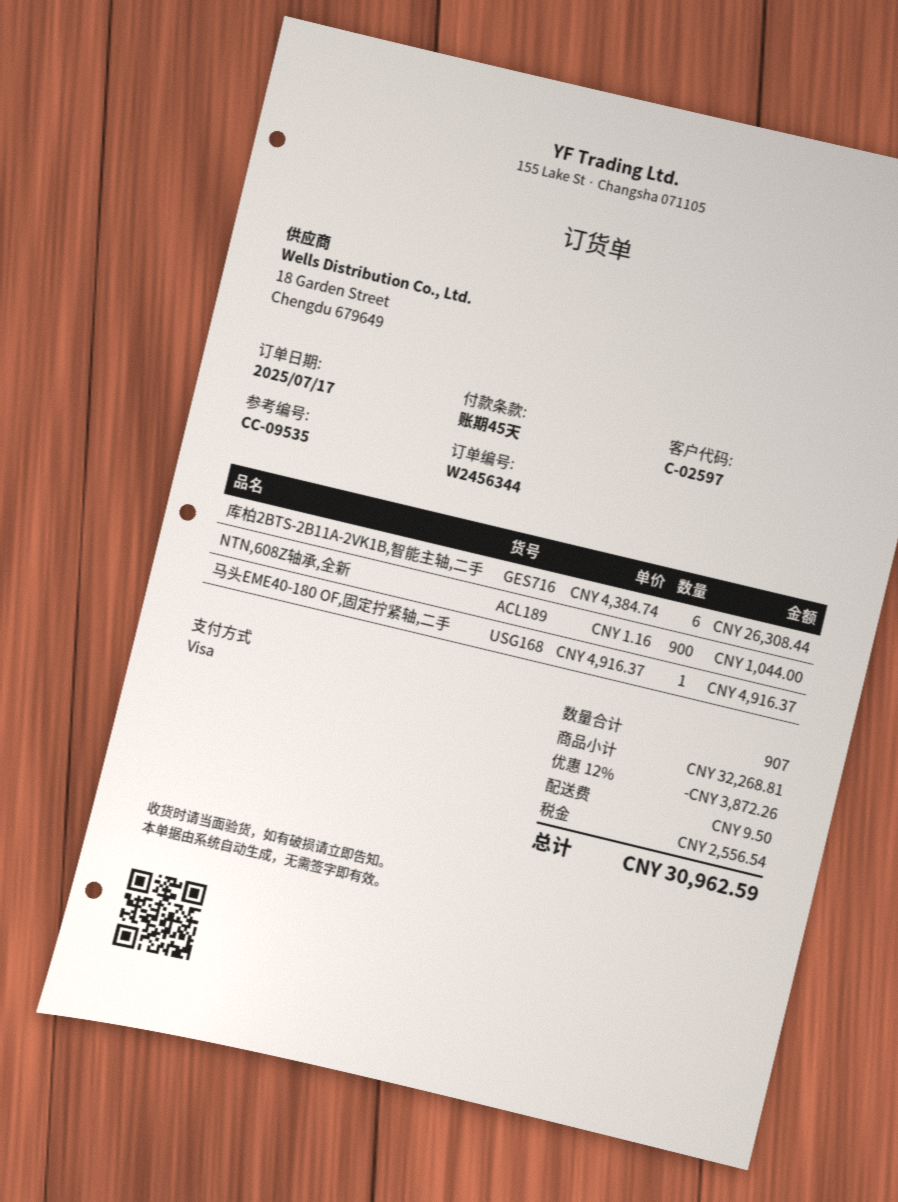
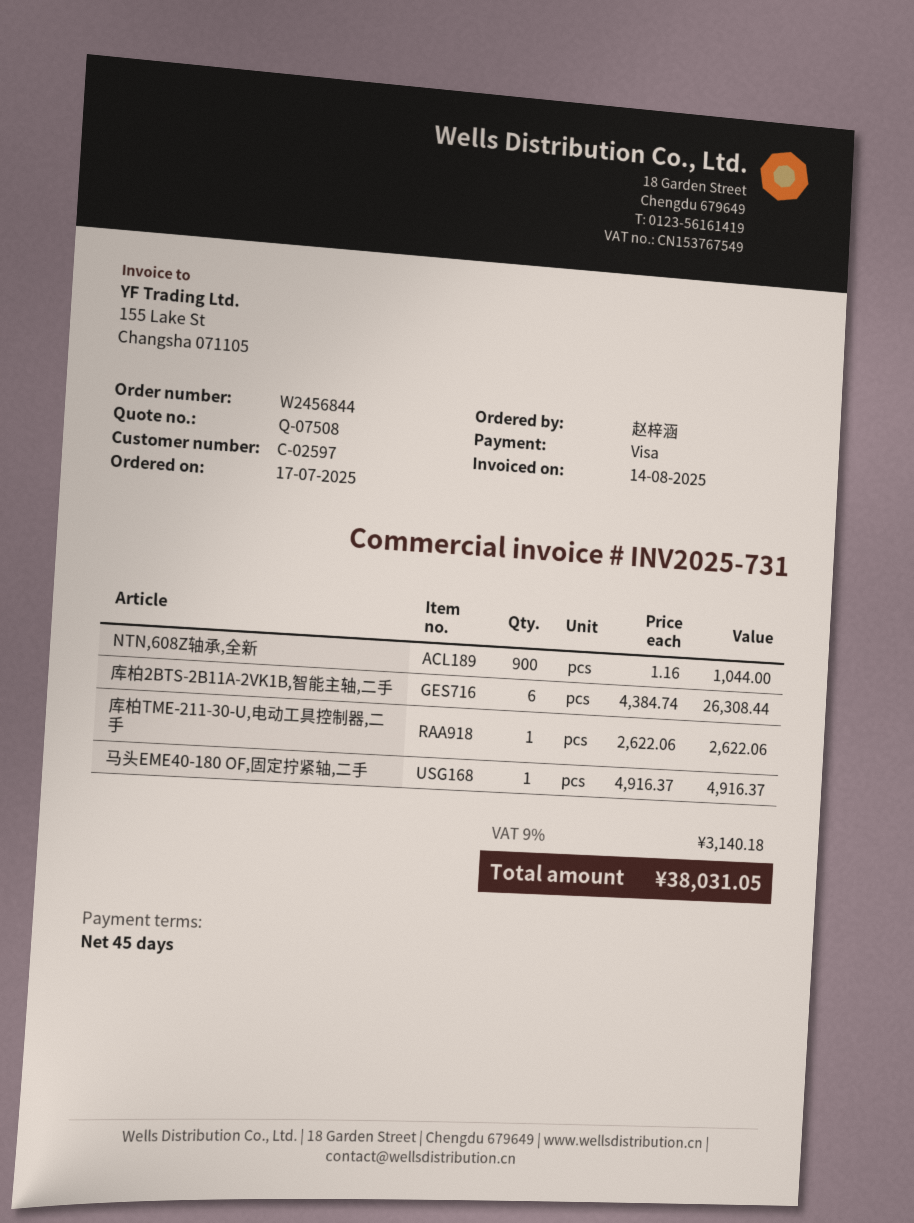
order number: W2456344 -> W2456844
库柏TME-211-30-U,电动工具控制器,二手: none -> 1 x 2622.06 = 2622.06
discount: 12% = 3872.26 -> none
shipping: 9.50 -> none
tax: 2556.54 -> 3140.18
total: 30962.59 -> 38031.05

